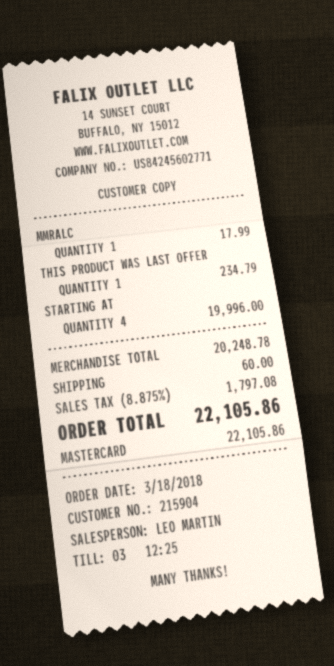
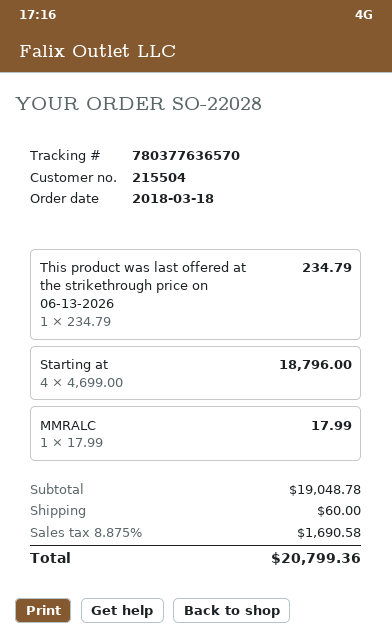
customer number: 215904 -> 215504
STARTING AT: 4 for 19996.00 -> 4 for 18796.00
subtotal: 20248.78 -> 19048.78
tax: 8.875% = 1797.08 -> 8.875% = 1690.58
total: 22105.86 -> 20799.36

